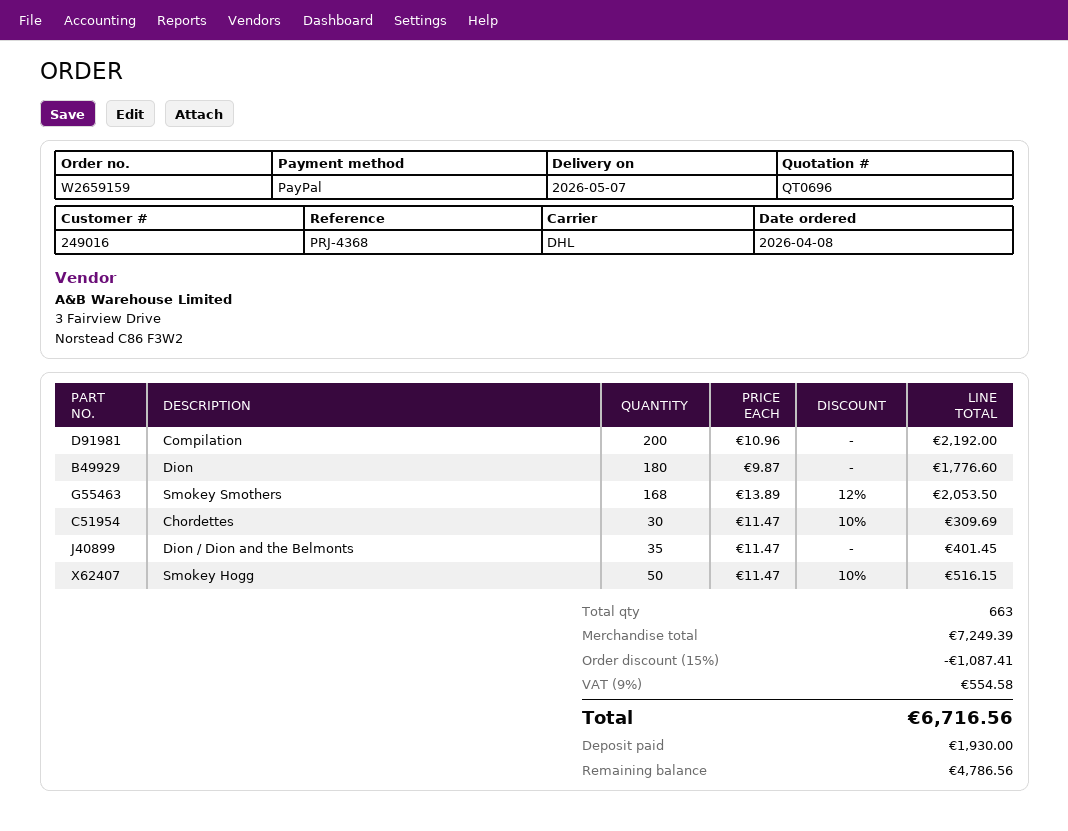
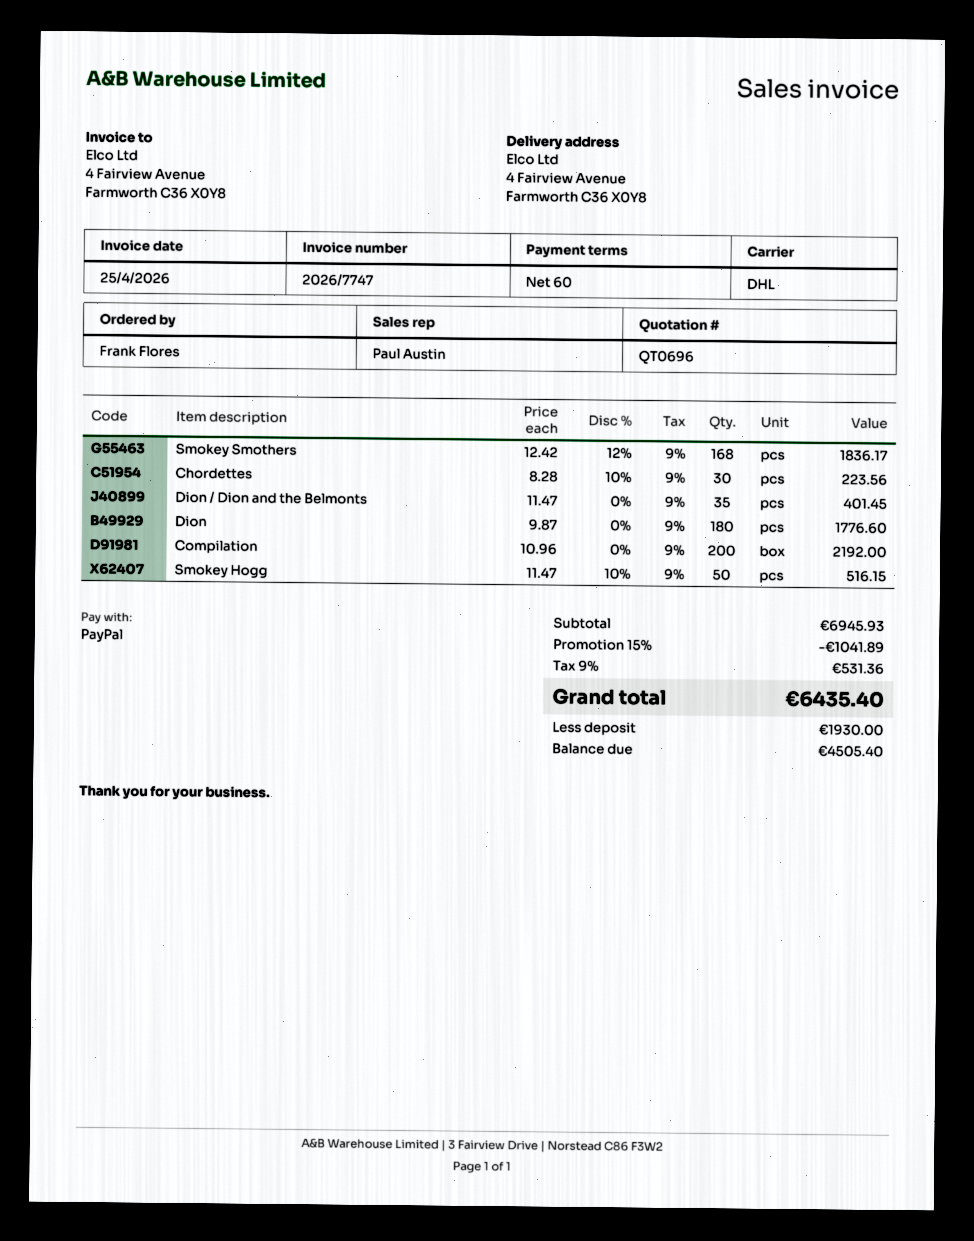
Smokey Smothers: 168 x 13.89 - 12% = 2053.50 -> 168 x 12.42 - 12% = 1836.17
Chordettes: 30 x 11.47 - 10% = 309.69 -> 30 x 8.28 - 10% = 223.56
subtotal: 7249.39 -> 6945.93
discount: 15% = 1087.41 -> 15% = 1041.89
tax: 9% = 554.58 -> 9% = 531.36
total: 6716.56 -> 6435.40
balance: 4786.56 -> 4505.40

